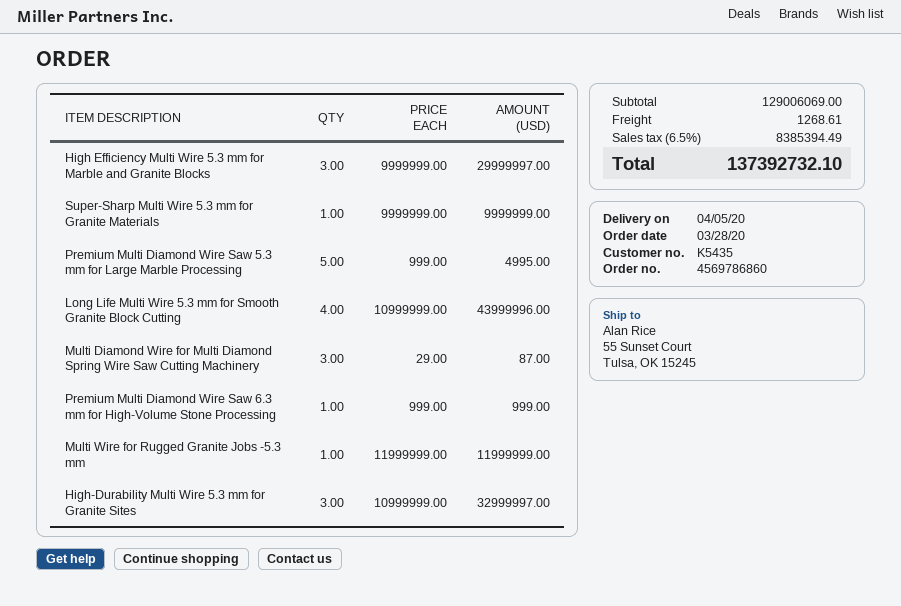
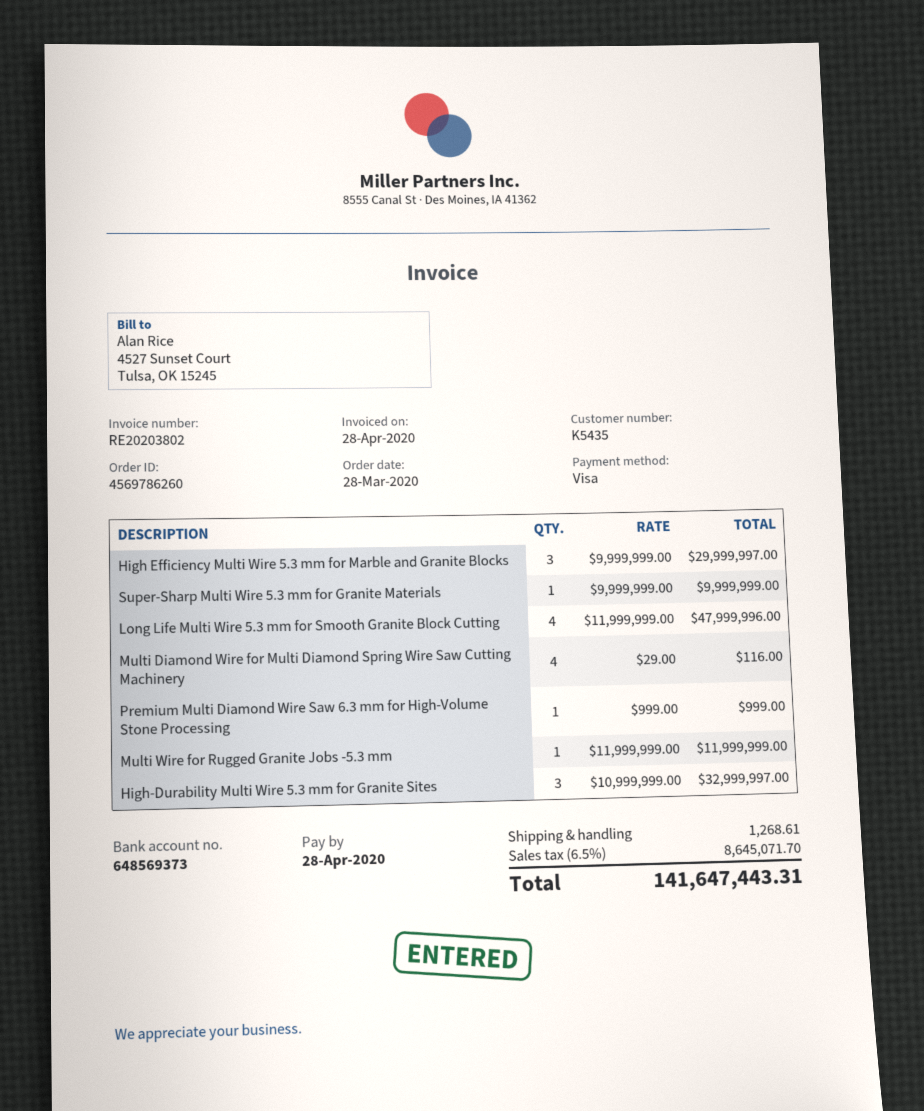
order number: 4569786860 -> 4569786260
Premium Multi Diamond Wire Saw 5.3 mm for Large Marble Processing: 5 x 999.00 = 4995.00 -> none
Long Life Multi Wire 5.3 mm for Smooth Granite Block Cutting: 4 x 10999999.00 = 43999996.00 -> 4 x 11999999.00 = 47999996.00
Multi Diamond Wire for Multi Diamond Spring Wire Saw Cutting Machinery: 3 x 29.00 = 87.00 -> 4 x 29.00 = 116.00
tax: 6.5% = 8385394.49 -> 6.5% = 8645071.70
total: 137392732.10 -> 141647443.31

